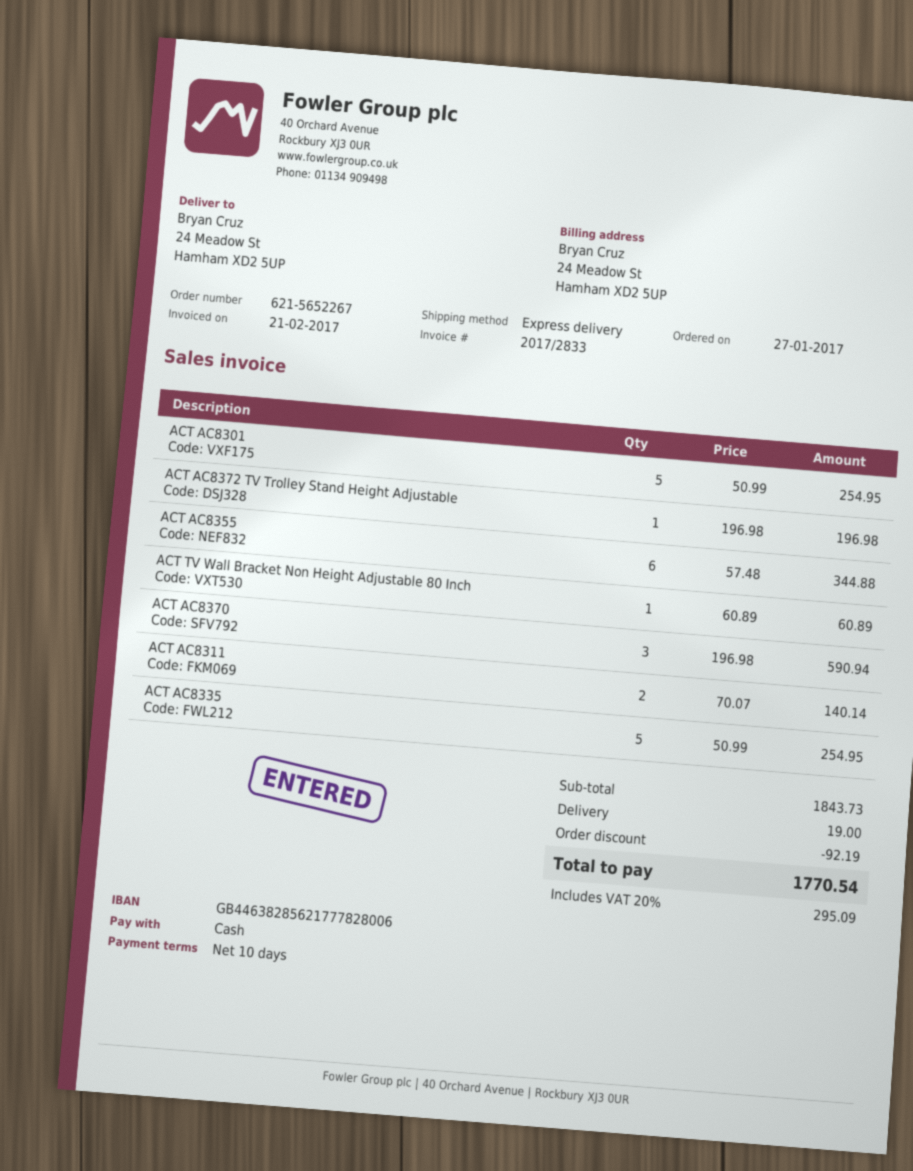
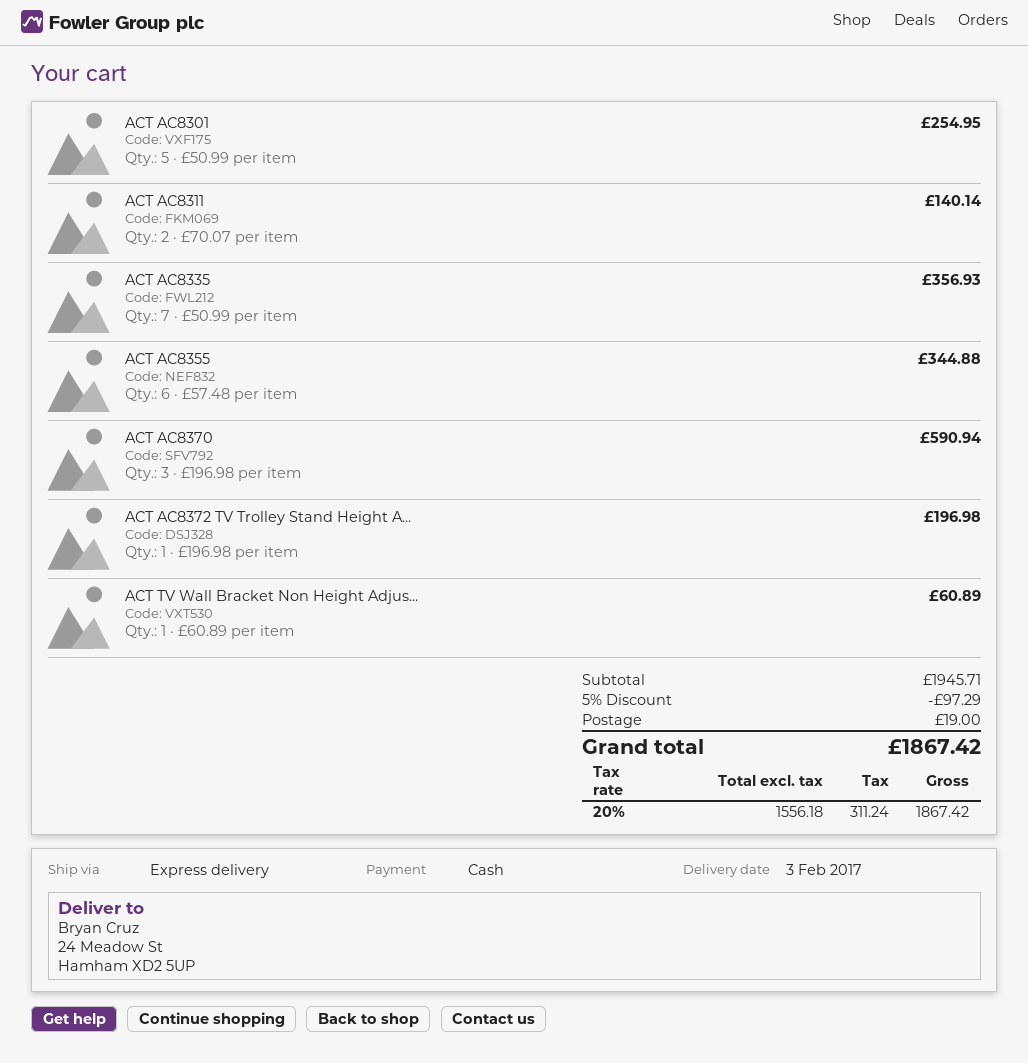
ACT AC8335: 5 x 50.99 = 254.95 -> 7 x 50.99 = 356.93
subtotal: 1843.73 -> 1945.71
discount: 92.19 -> 97.29
tax: 20% = 295.09 -> 20% = 311.24
total: 1770.54 -> 1867.42

